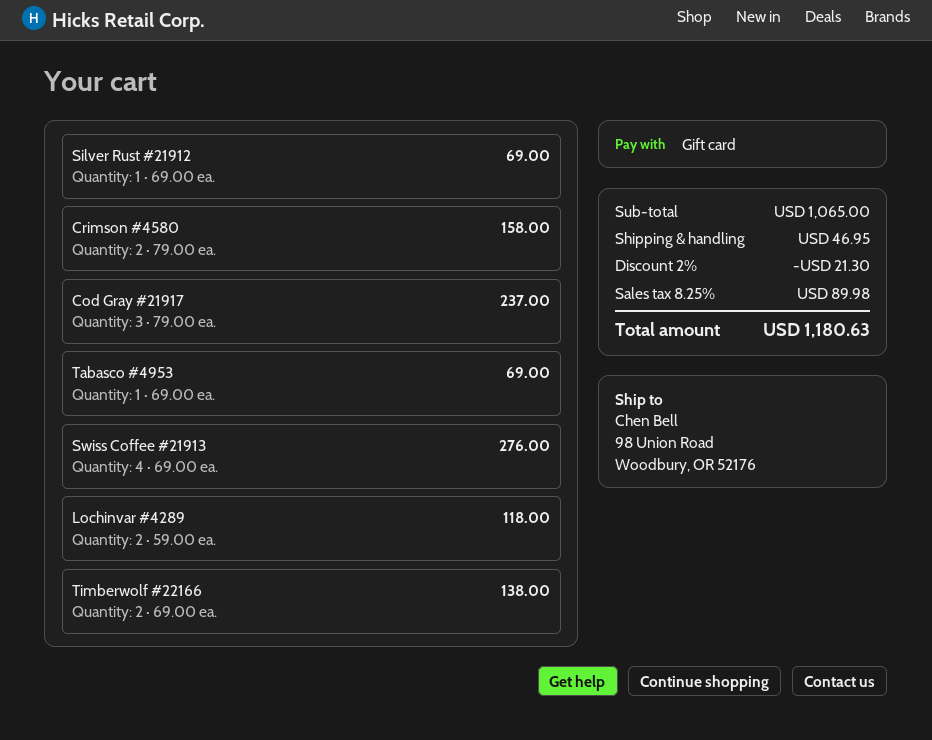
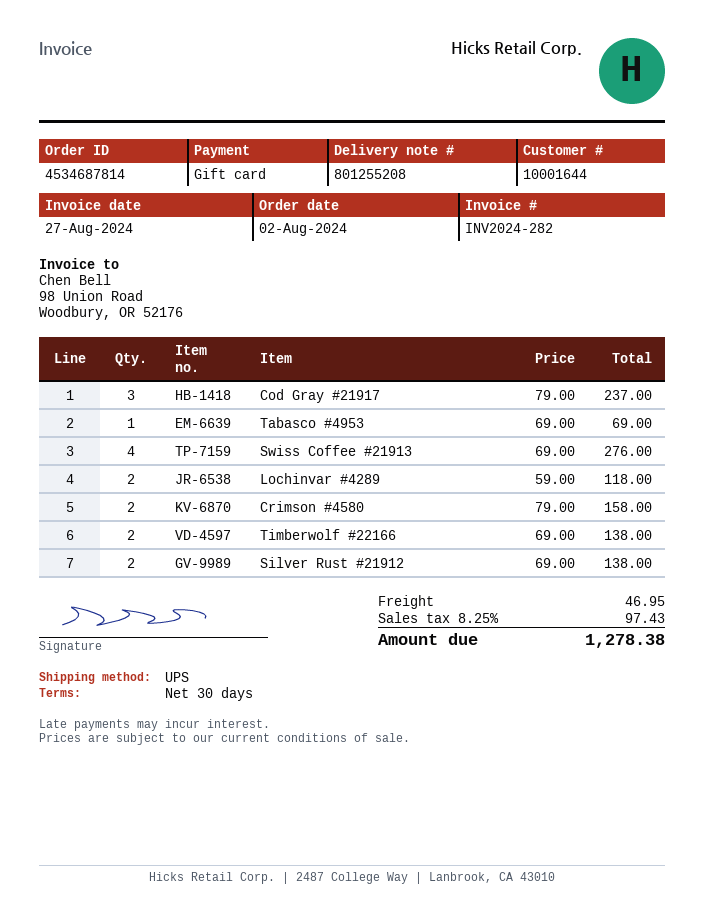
Silver Rust #21912: 1 x 69.00 = 69.00 -> 2 x 69.00 = 138.00
discount: 2% = 21.30 -> none
tax: 8.25% = 89.98 -> 8.25% = 97.43
total: 1180.63 -> 1278.38

